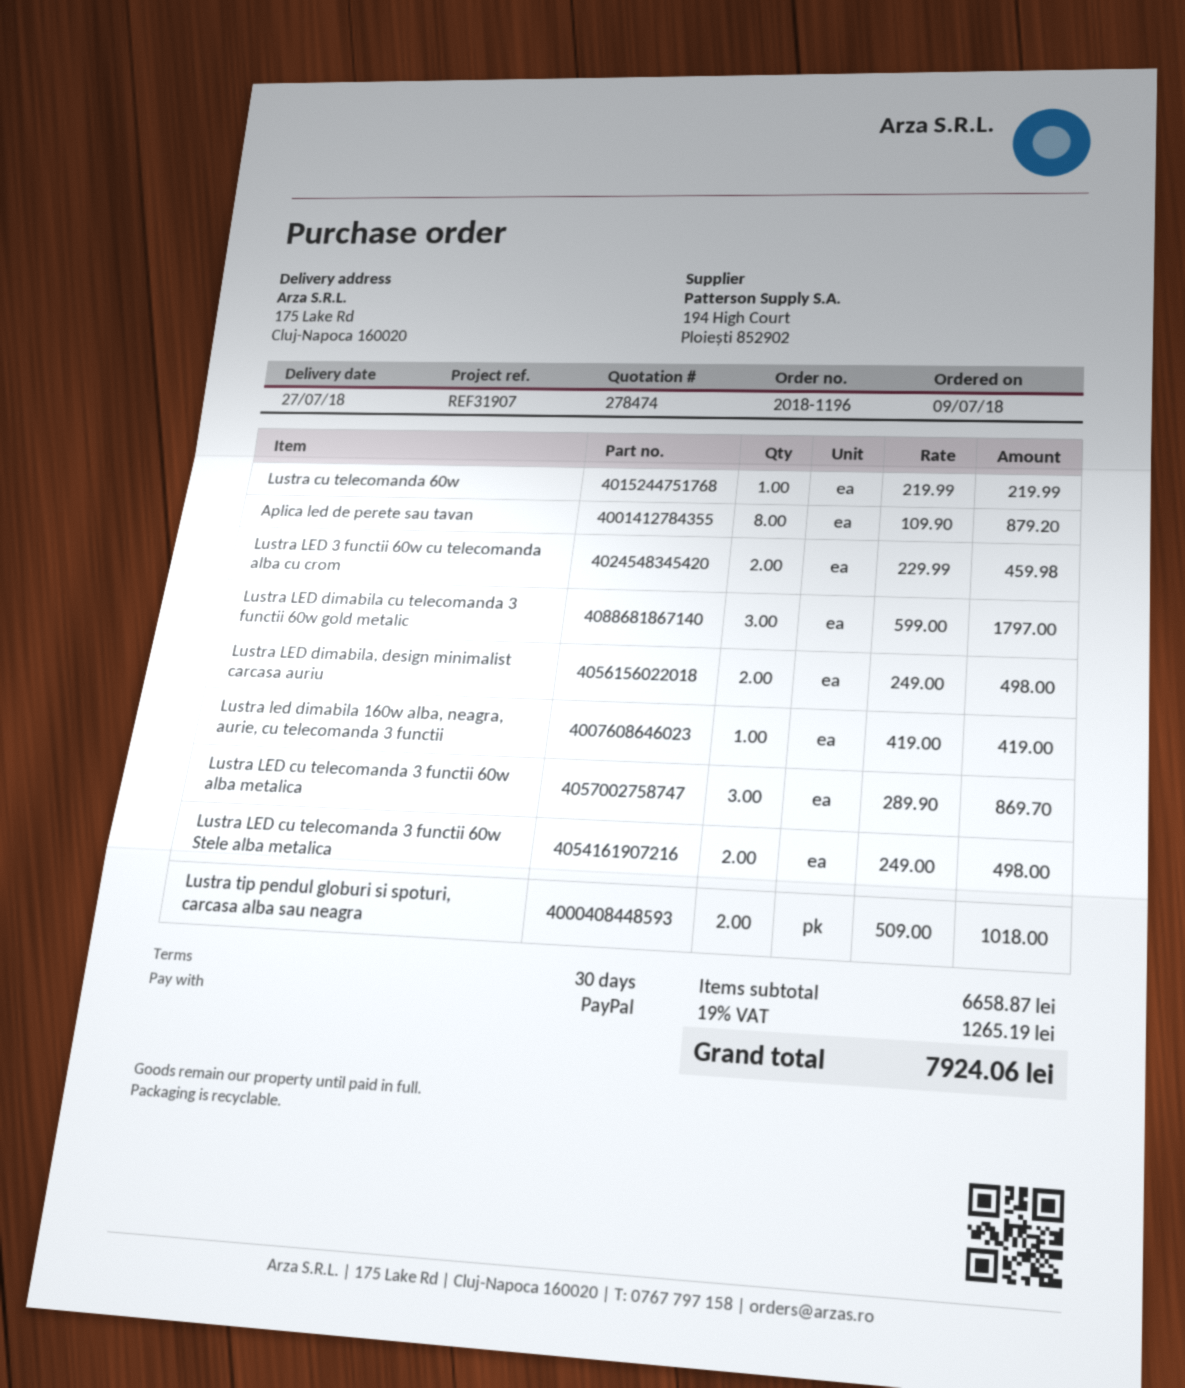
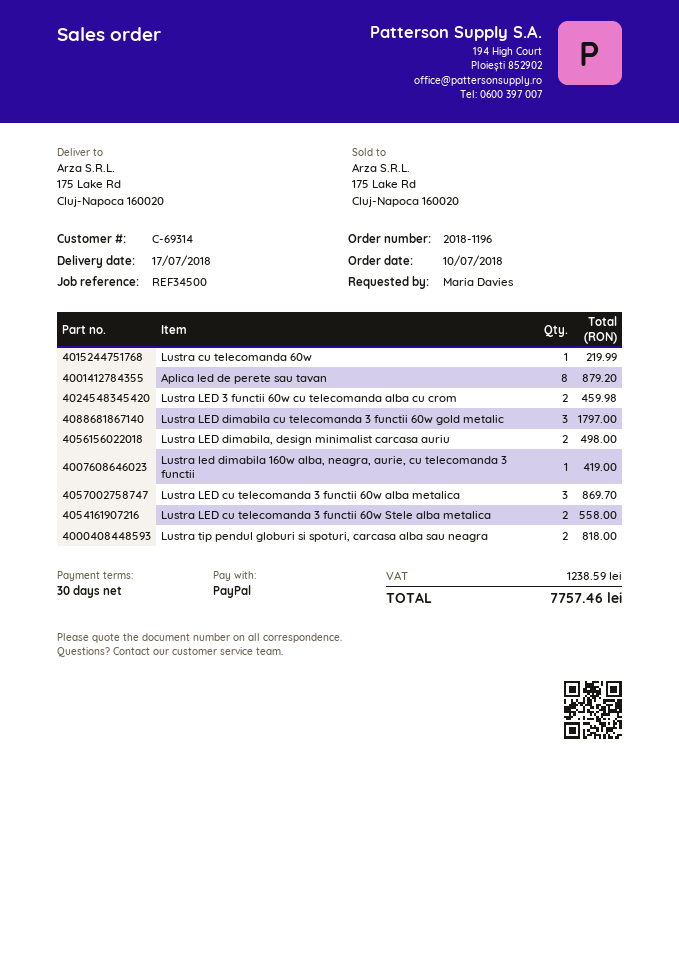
order date: 2018-07-09 -> 2018-07-10
delivery date: 2018-07-27 -> 2018-07-17
reference: REF31907 -> REF34500
Lustra LED cu telecomanda 3 functii 60w Stele alba metalica: 2 for 498.00 -> 2 for 558.00
Lustra tip pendul globuri si spoturi, carcasa alba sau neagra: 2 for 1018.00 -> 2 for 818.00
tax: 1265.19 -> 1238.59
total: 7924.06 -> 7757.46

